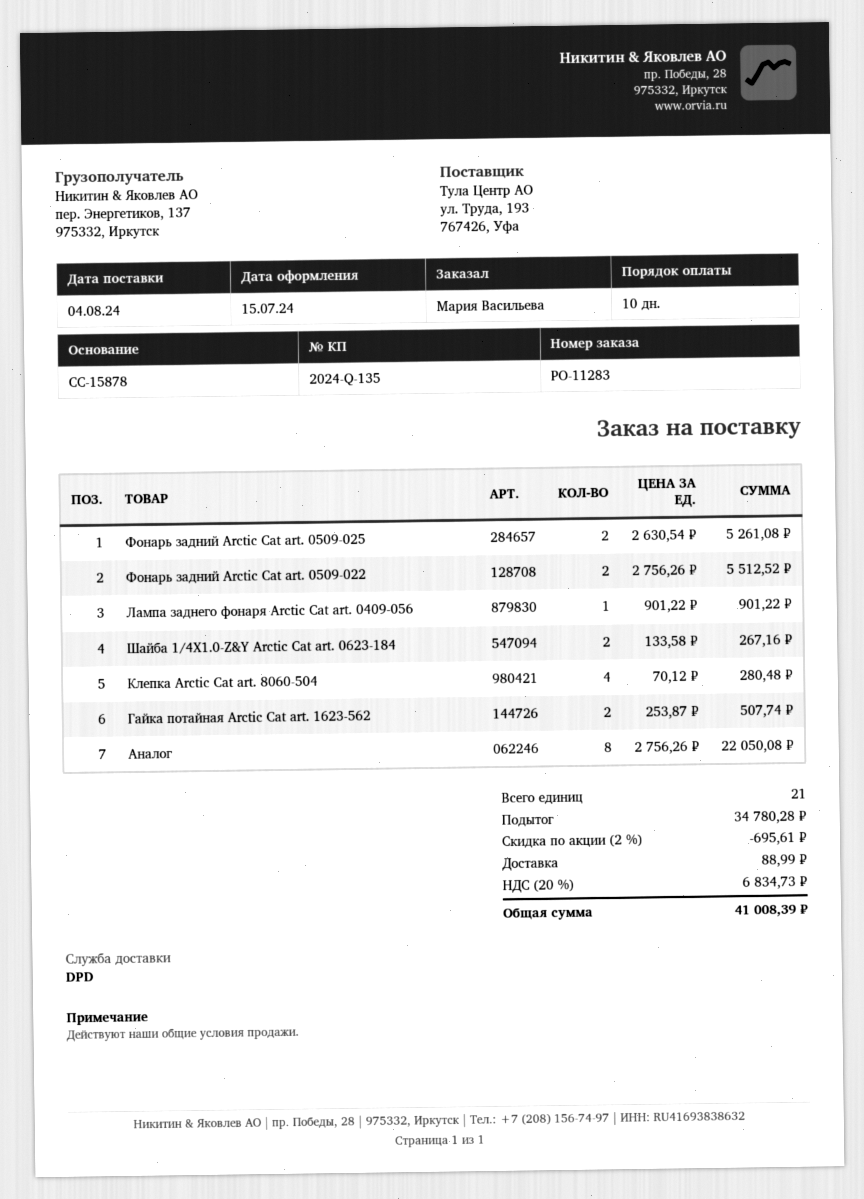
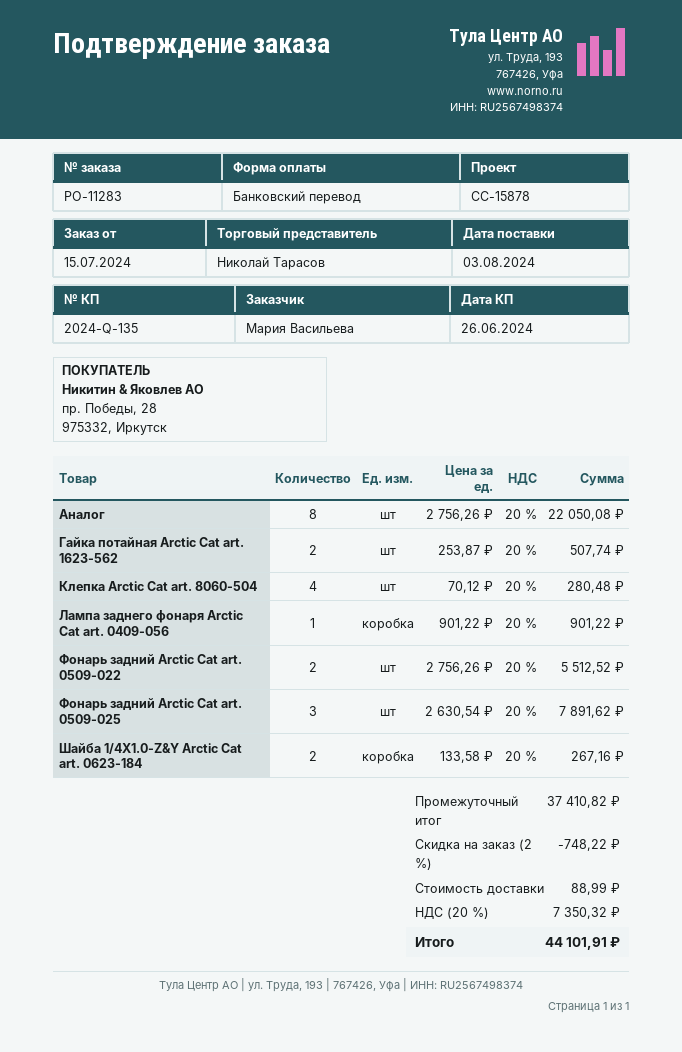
delivery date: 2024-08-04 -> 2024-08-03
Фонарь задний Arctic Cat art. 0509-025: 2 x 2630.54 = 5261.08 -> 3 x 2630.54 = 7891.62
subtotal: 34780.28 -> 37410.82
discount: 2% = 695.61 -> 2% = 748.22
tax: 20% = 6834.73 -> 20% = 7350.32
total: 41008.39 -> 44101.91

